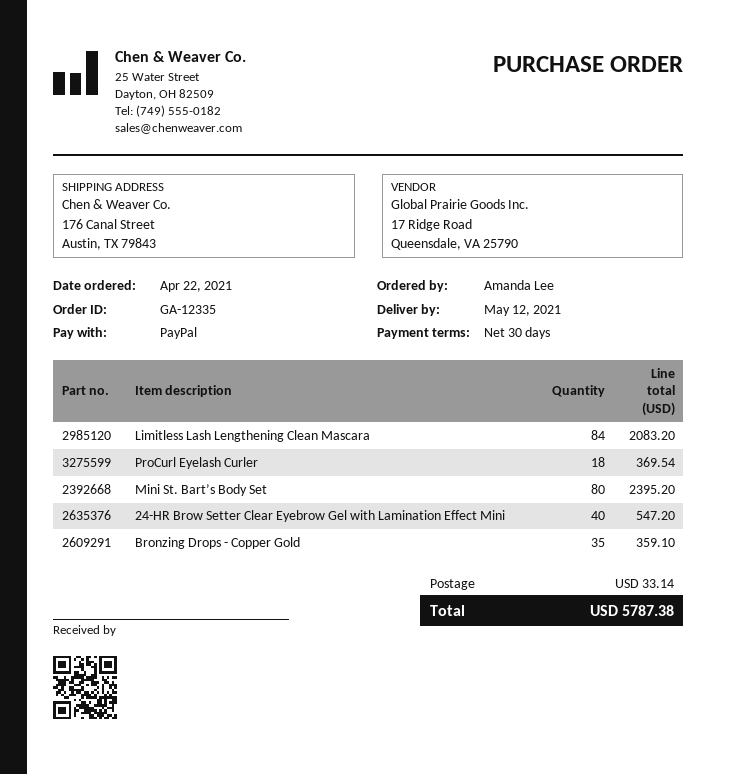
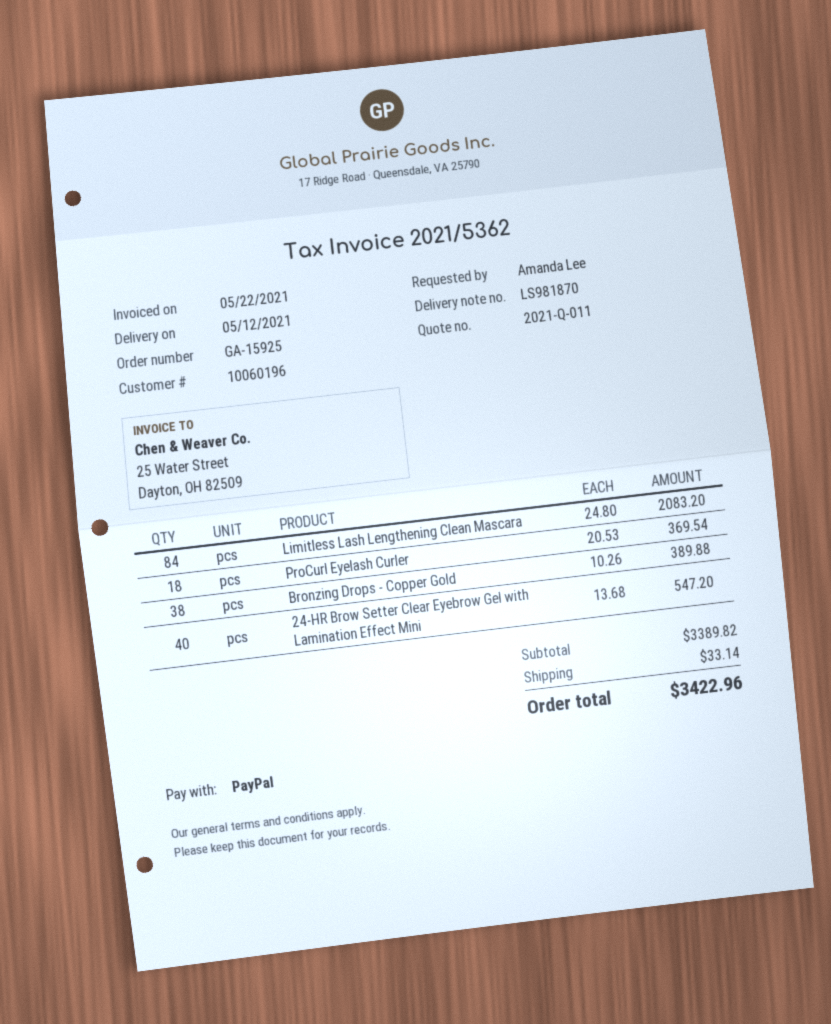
order number: GA-12335 -> GA-15925
Mini St. Bart’s Body Set: 80 for 2395.20 -> none
Bronzing Drops - Copper Gold: 35 for 359.10 -> 38 for 389.88
total: 5787.38 -> 3422.96

